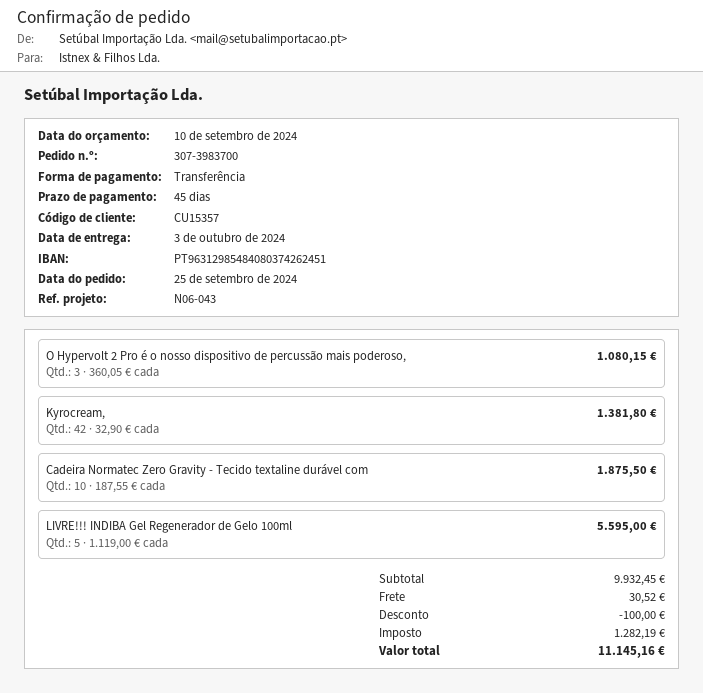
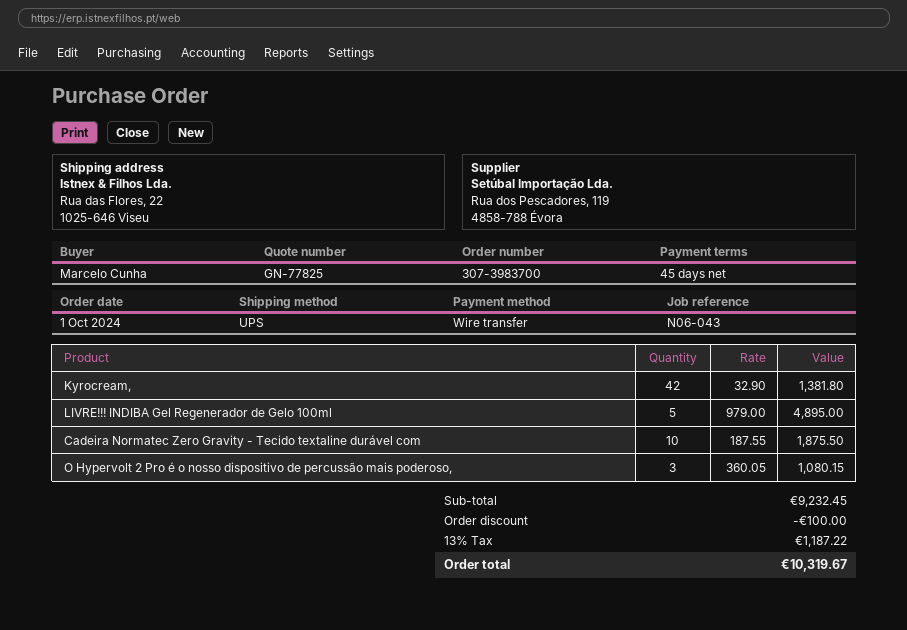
order date: 2024-09-25 -> 2024-10-01
LIVRE!!! INDIBA Gel Regenerador de Gelo 100ml: 5 x 1119.00 = 5595.00 -> 5 x 979.00 = 4895.00
subtotal: 9932.45 -> 9232.45
shipping: 30.52 -> none
tax: 1282.19 -> 1187.22
total: 11145.16 -> 10319.67

